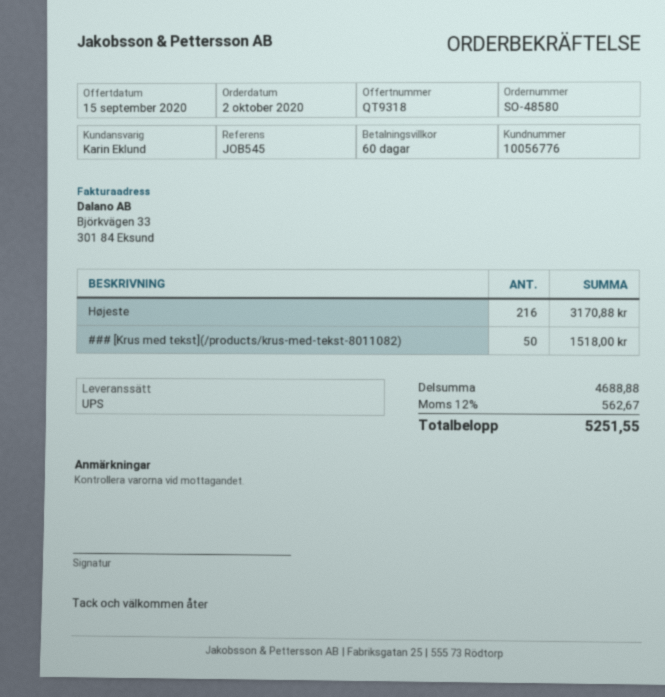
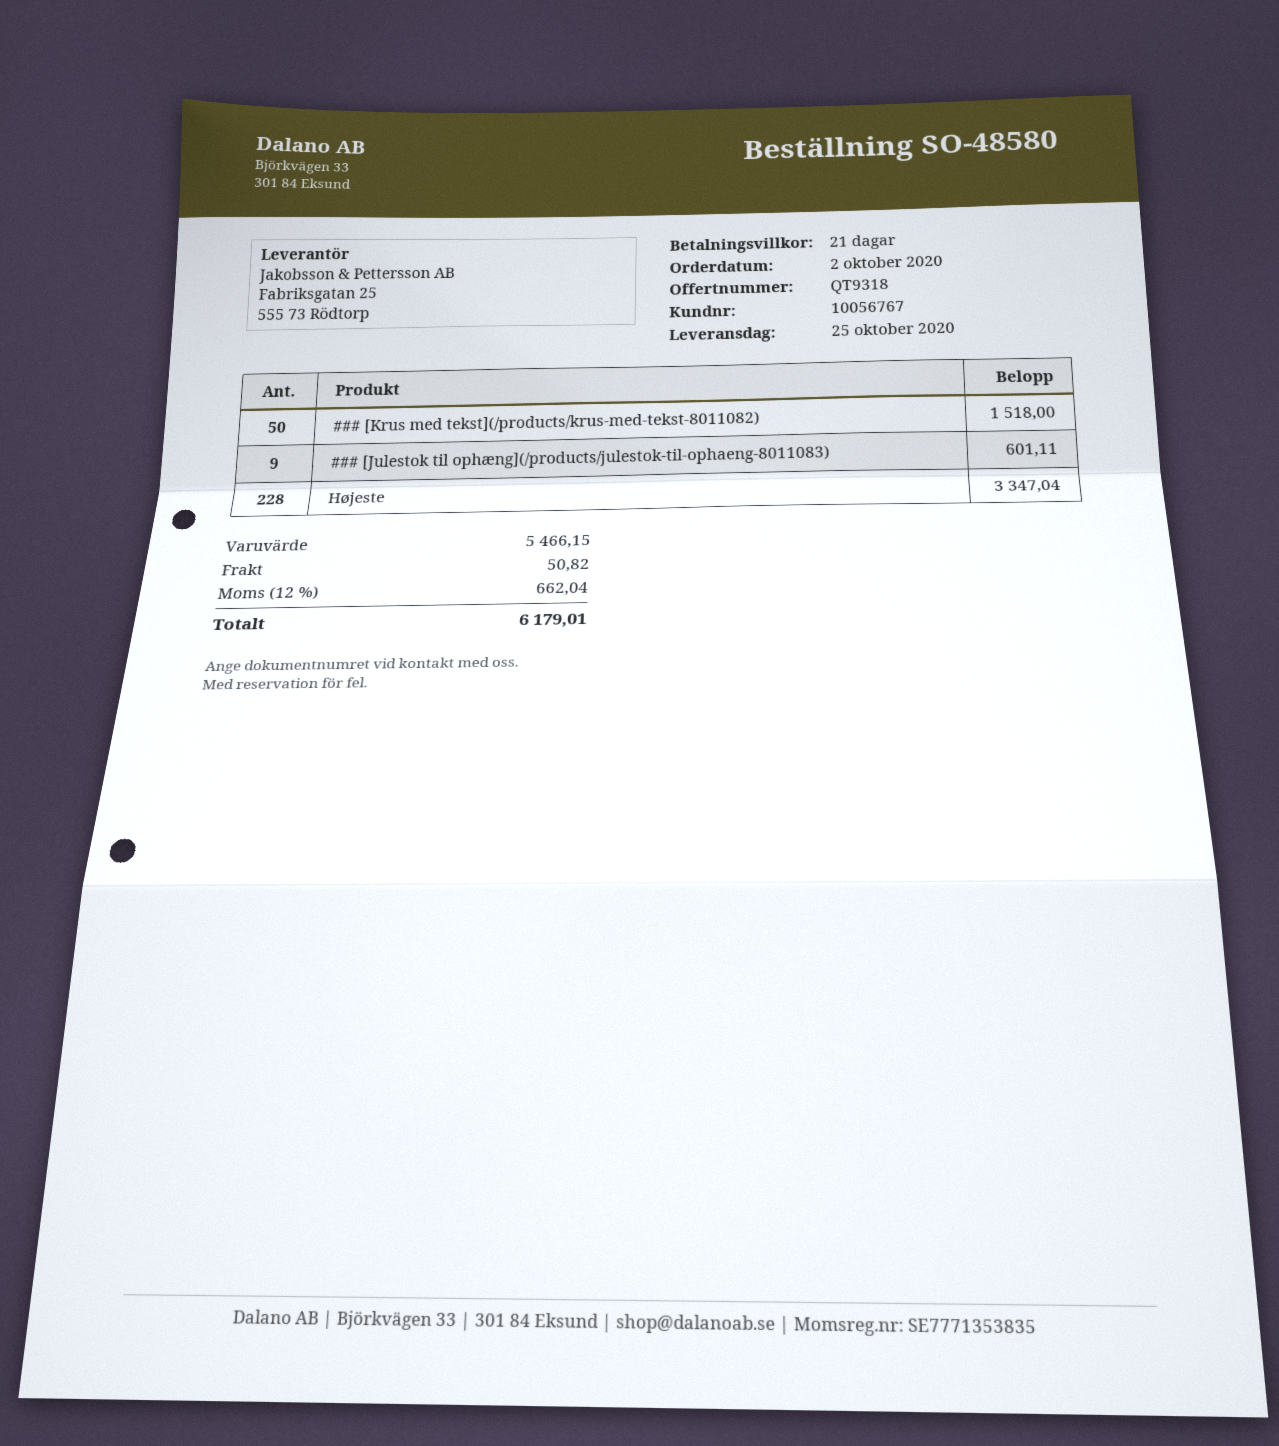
payment terms: 60 days -> 21 days
customer number: 10056776 -> 10056767
Højeste: 216 for 3170.88 -> 228 for 3347.04
### [Julestok til ophæng](/products/julestok-til-ophaeng-8011083): none -> 9 for 601.11
subtotal: 4688.88 -> 5466.15
shipping: none -> 50.82
tax: 12% = 562.67 -> 12% = 662.04
total: 5251.55 -> 6179.01

